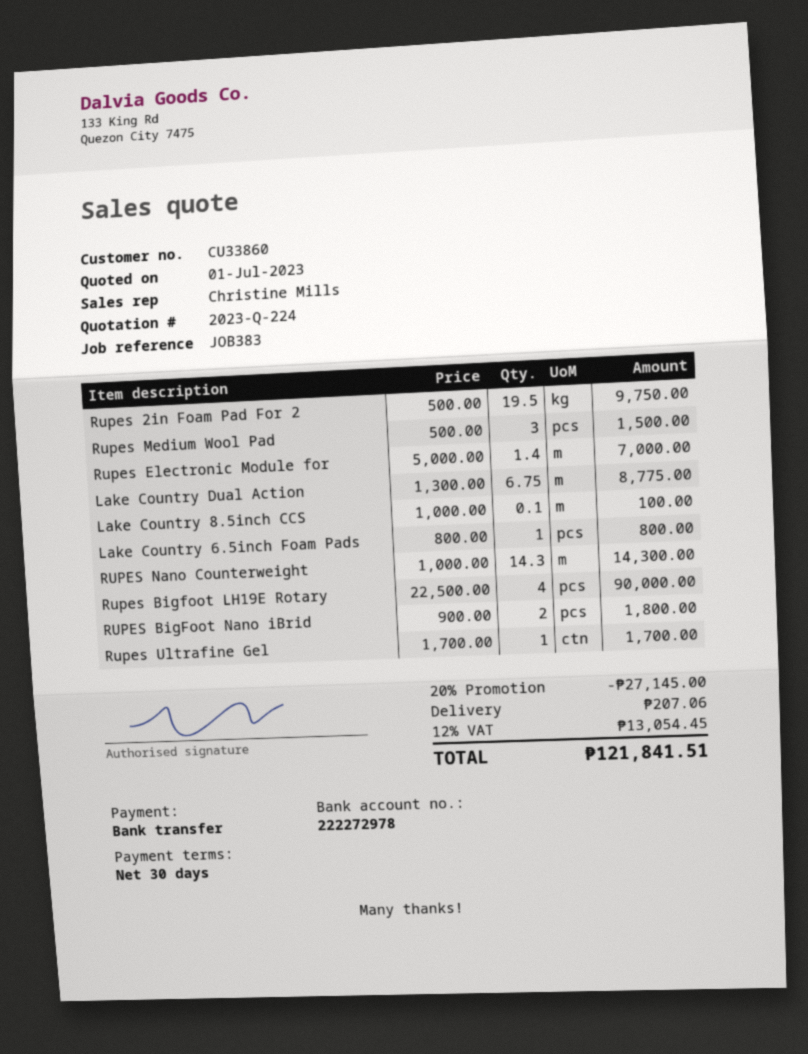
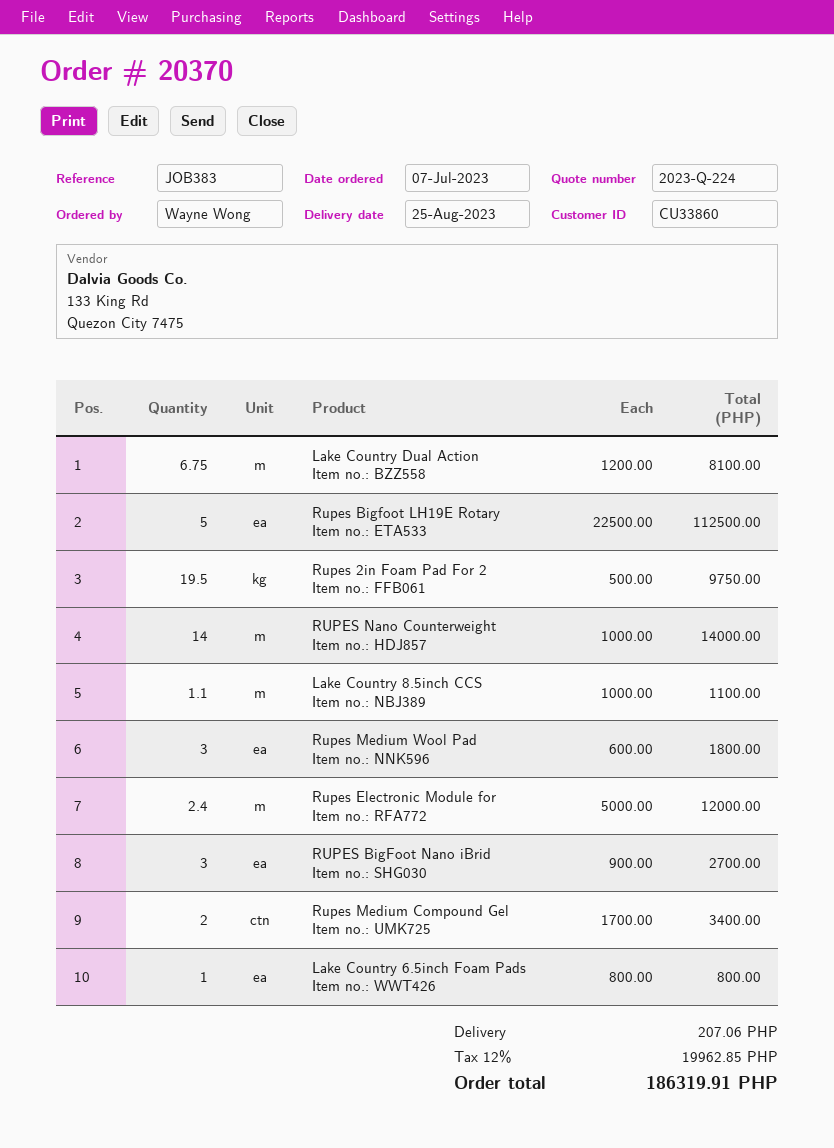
Rupes Medium Wool Pad: 3 x 500.00 = 1500.00 -> 3 x 600.00 = 1800.00
Rupes Electronic Module for: 1.4 x 5000.00 = 7000.00 -> 2.4 x 5000.00 = 12000.00
Lake Country Dual Action: 6.75 x 1300.00 = 8775.00 -> 6.75 x 1200.00 = 8100.00
Lake Country 8.5inch CCS: 0.1 x 1000.00 = 100.00 -> 1.1 x 1000.00 = 1100.00
RUPES Nano Counterweight: 14.3 x 1000.00 = 14300.00 -> 14 x 1000.00 = 14000.00
Rupes Bigfoot LH19E Rotary: 4 x 22500.00 = 90000.00 -> 5 x 22500.00 = 112500.00
RUPES BigFoot Nano iBrid: 2 x 900.00 = 1800.00 -> 3 x 900.00 = 2700.00
Rupes Ultrafine Gel: 1 x 1700.00 = 1700.00 -> none
Rupes Medium Compound Gel: none -> 2 x 1700.00 = 3400.00
discount: 20% = 27145.00 -> none
tax: 12% = 13054.45 -> 12% = 19962.85
total: 121841.51 -> 186319.91

